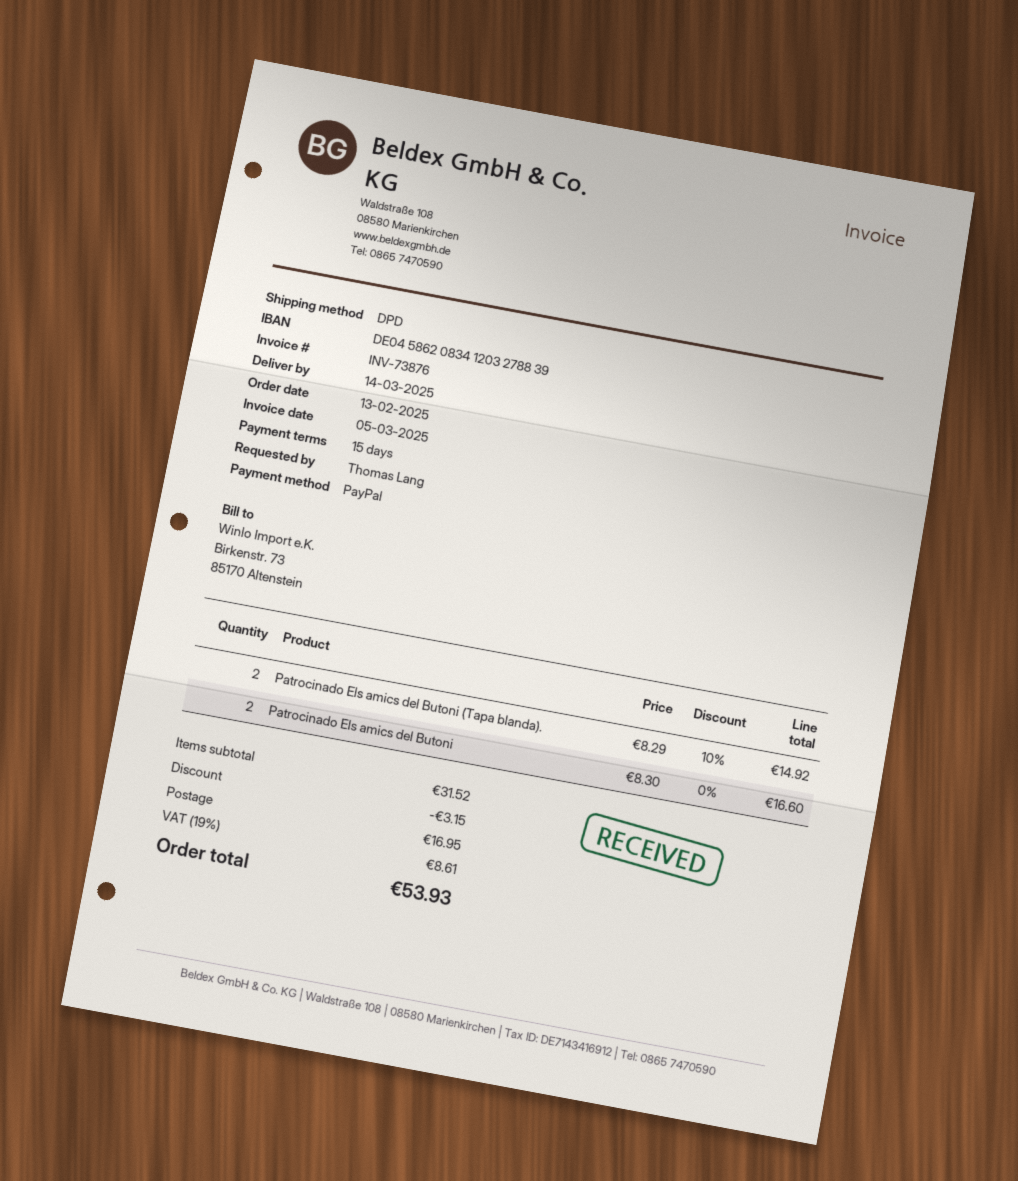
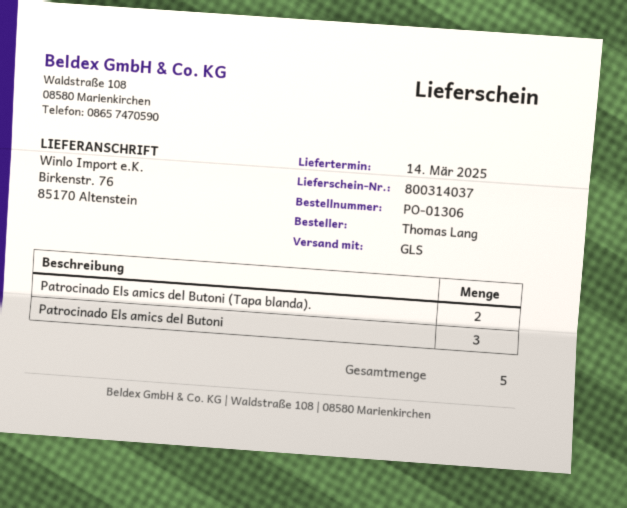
shipping method: DPD -> GLS
Patrocinado Els amics del Butoni: 2 -> 3

